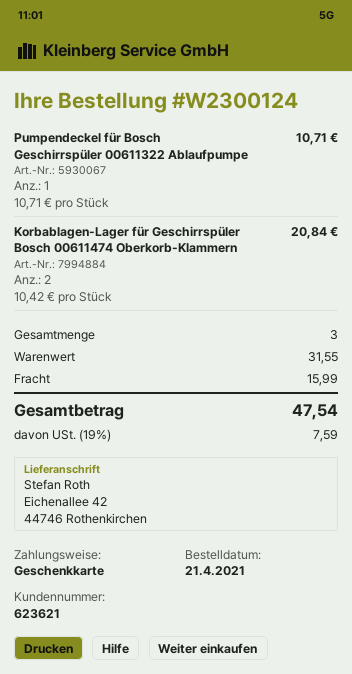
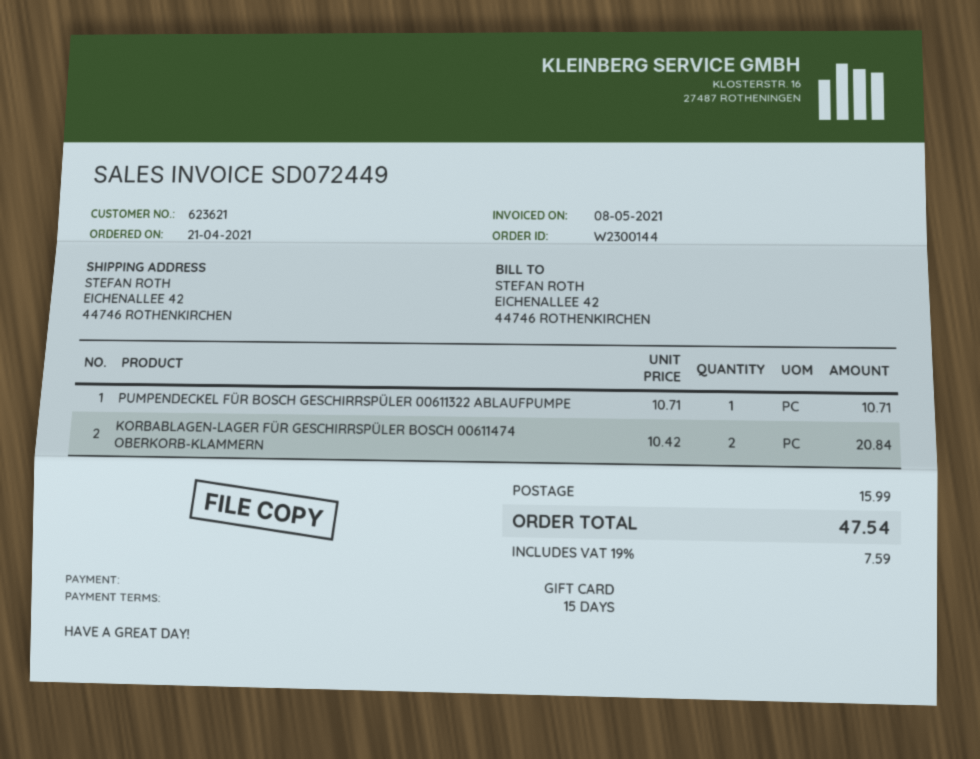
order number: W2300124 -> W2300144

